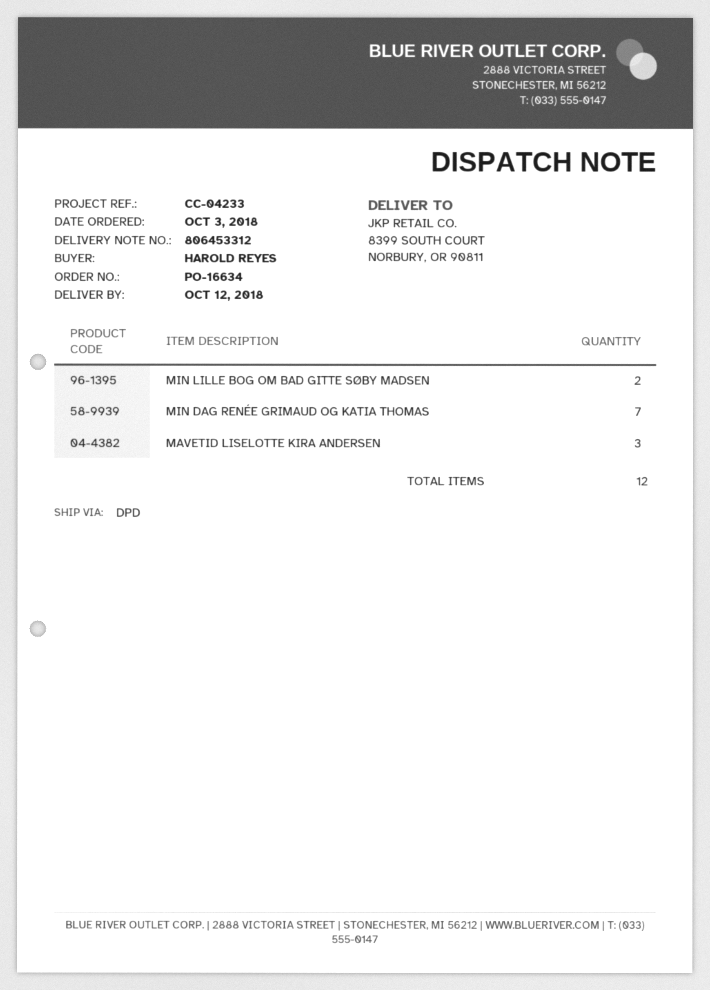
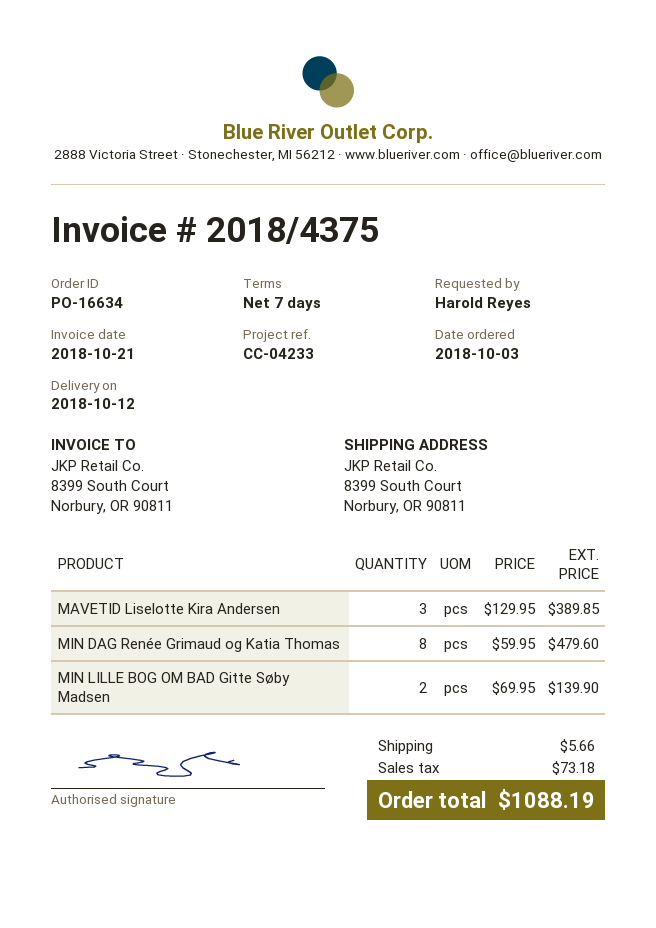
MIN DAG RENÉE GRIMAUD OG KATIA THOMAS: 7 -> 8

